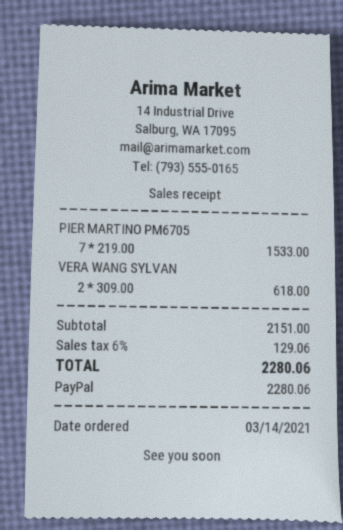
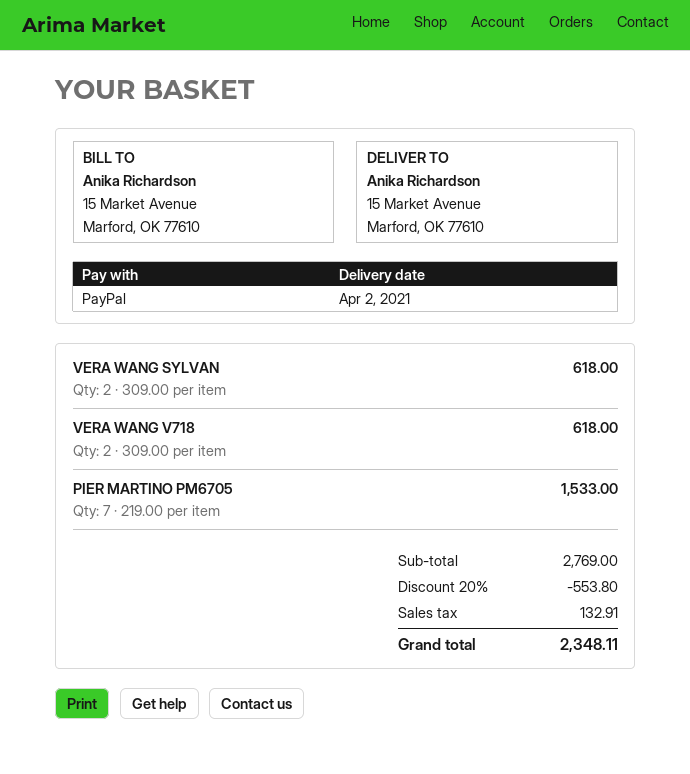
VERA WANG V718: none -> 2 x 309.00 = 618.00
subtotal: 2151.00 -> 2769.00
discount: none -> 20% = 553.80
tax: 129.06 -> 132.91
total: 2280.06 -> 2348.11

